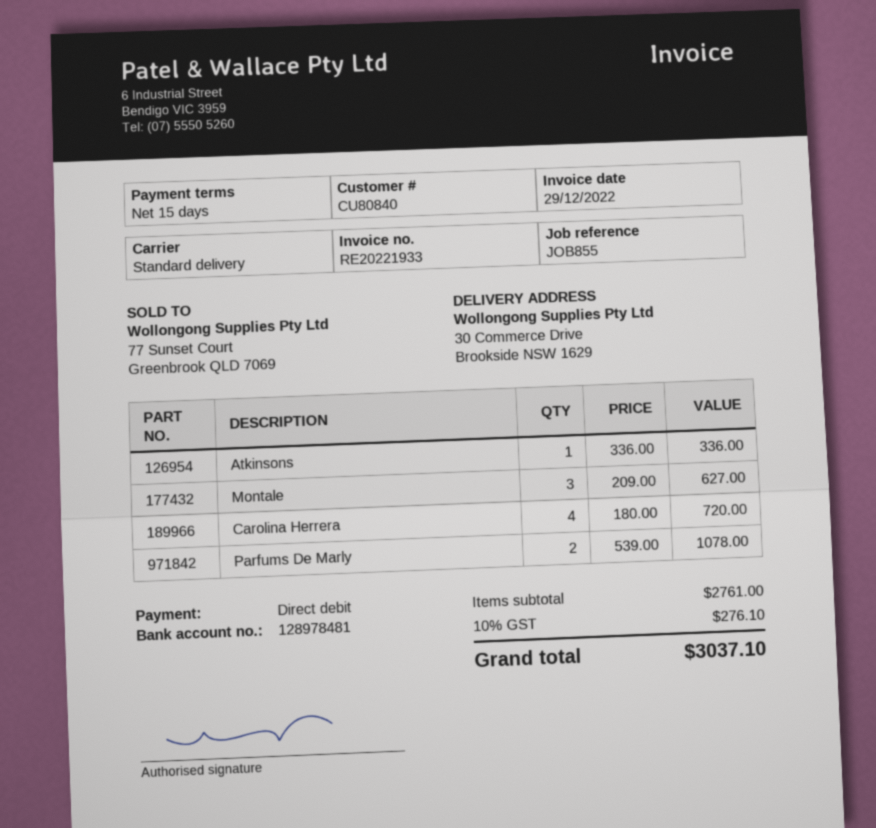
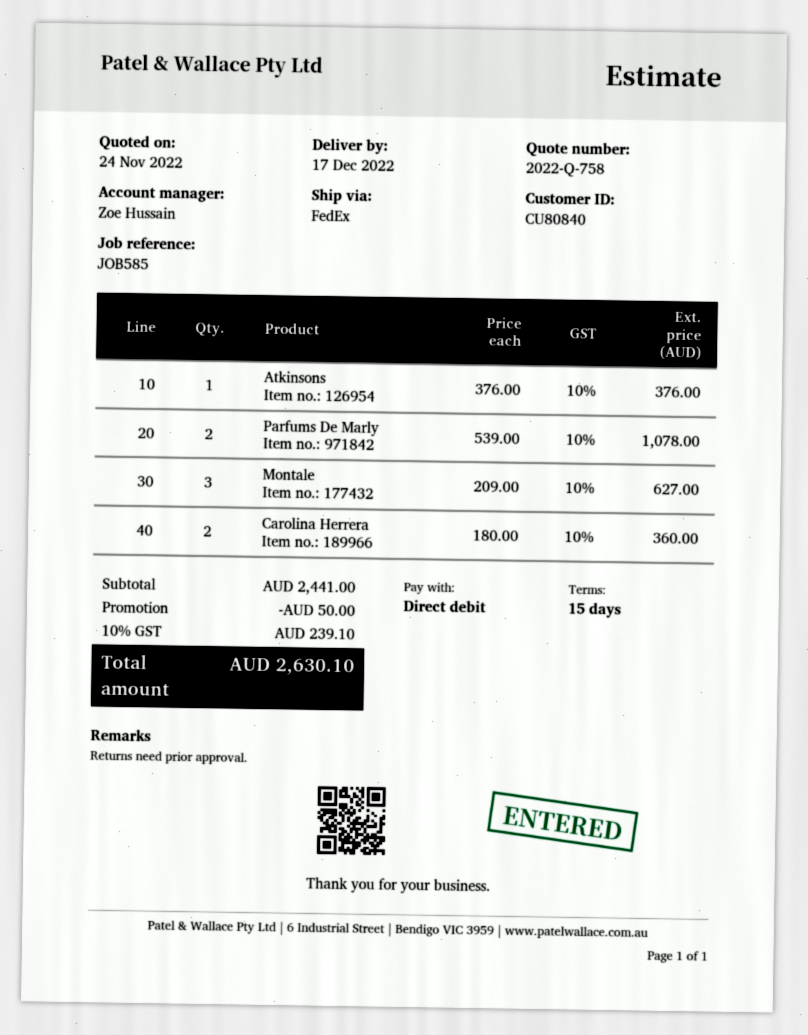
reference: JOB855 -> JOB585
shipping method: standard -> FedEx
Atkinsons: 1 x 336.00 = 336.00 -> 1 x 376.00 = 376.00
Carolina Herrera: 4 x 180.00 = 720.00 -> 2 x 180.00 = 360.00
subtotal: 2761.00 -> 2441.00
discount: none -> 50.00
tax: 10% = 276.10 -> 10% = 239.10
total: 3037.10 -> 2630.10

